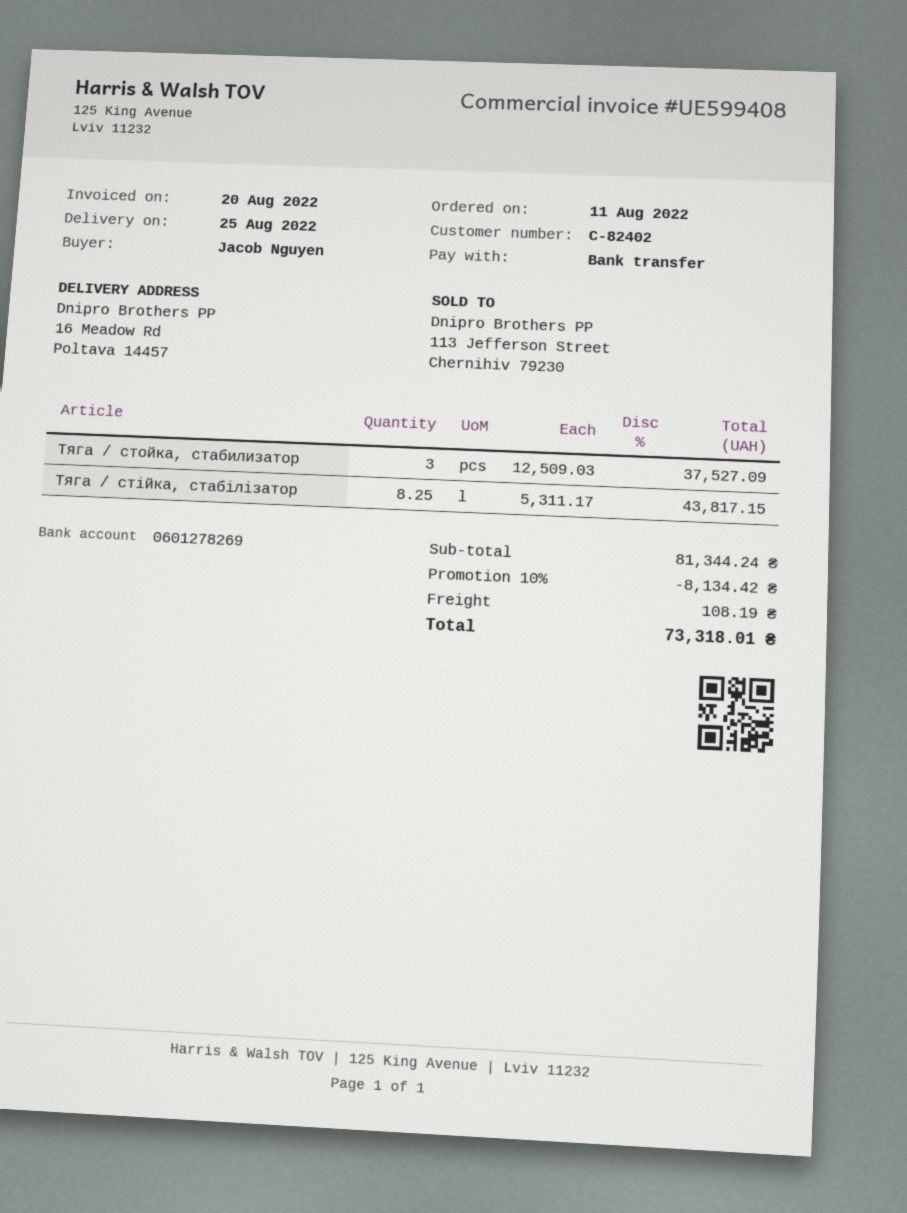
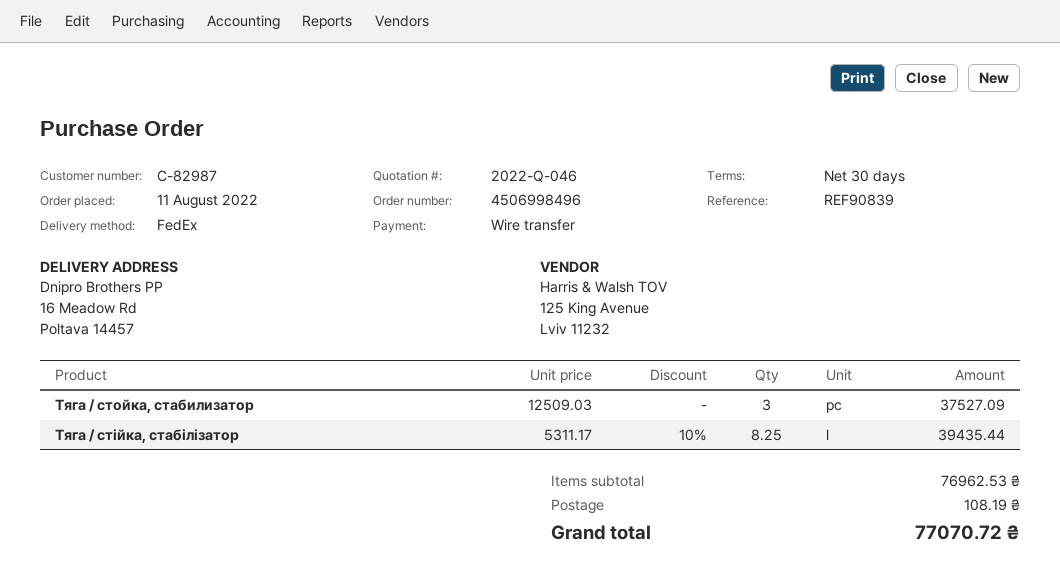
customer number: C-82402 -> C-82987
Тяга / стійка, стабілізатор: 8.25 x 5311.17 = 43817.15 -> 8.25 x 5311.17 - 10% = 39435.44
subtotal: 81344.24 -> 76962.53
discount: 10% = 8134.42 -> none
total: 73318.01 -> 77070.72

